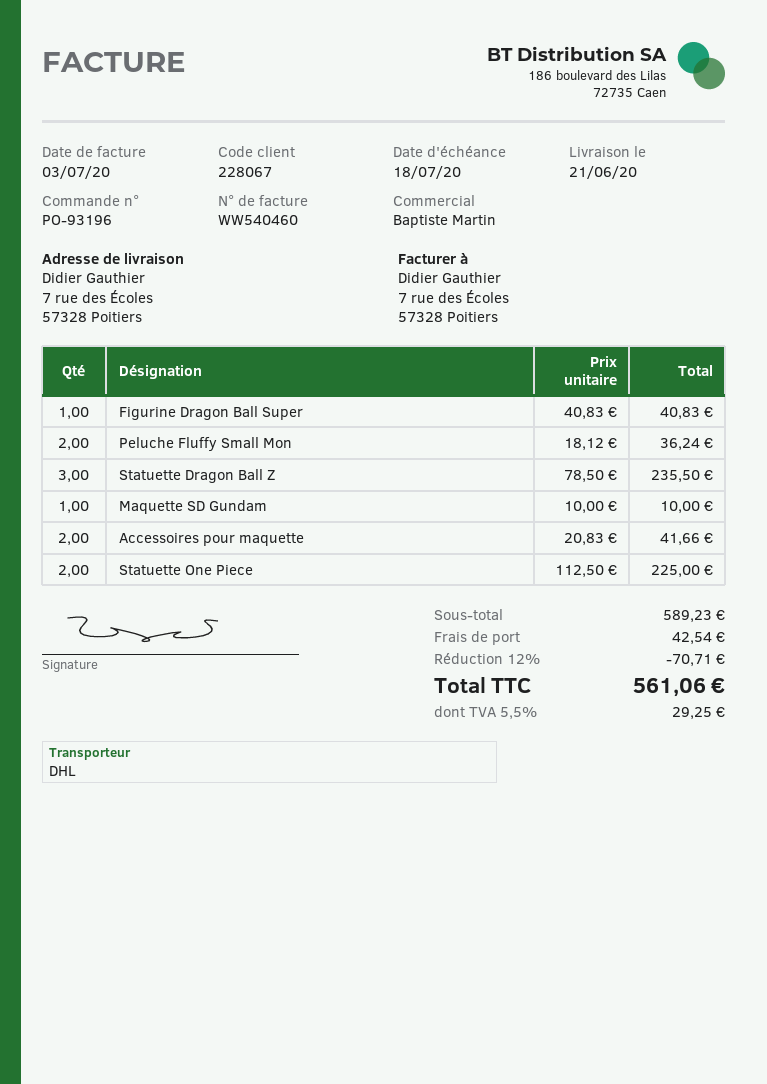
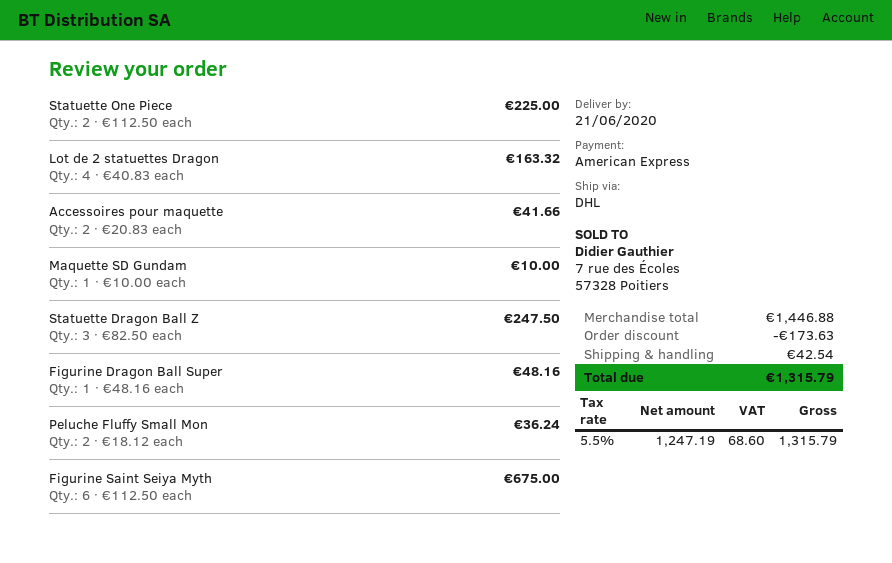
Figurine Dragon Ball Super: 1 x 40.83 = 40.83 -> 1 x 48.16 = 48.16
Statuette Dragon Ball Z: 3 x 78.50 = 235.50 -> 3 x 82.50 = 247.50
Lot de 2 statuettes Dragon: none -> 4 x 40.83 = 163.32
Figurine Saint Seiya Myth: none -> 6 x 112.50 = 675.00
subtotal: 589.23 -> 1446.88
discount: 70.71 -> 173.63
tax: 5.5% = 29.25 -> 5.5% = 68.60
total: 561.06 -> 1315.79

